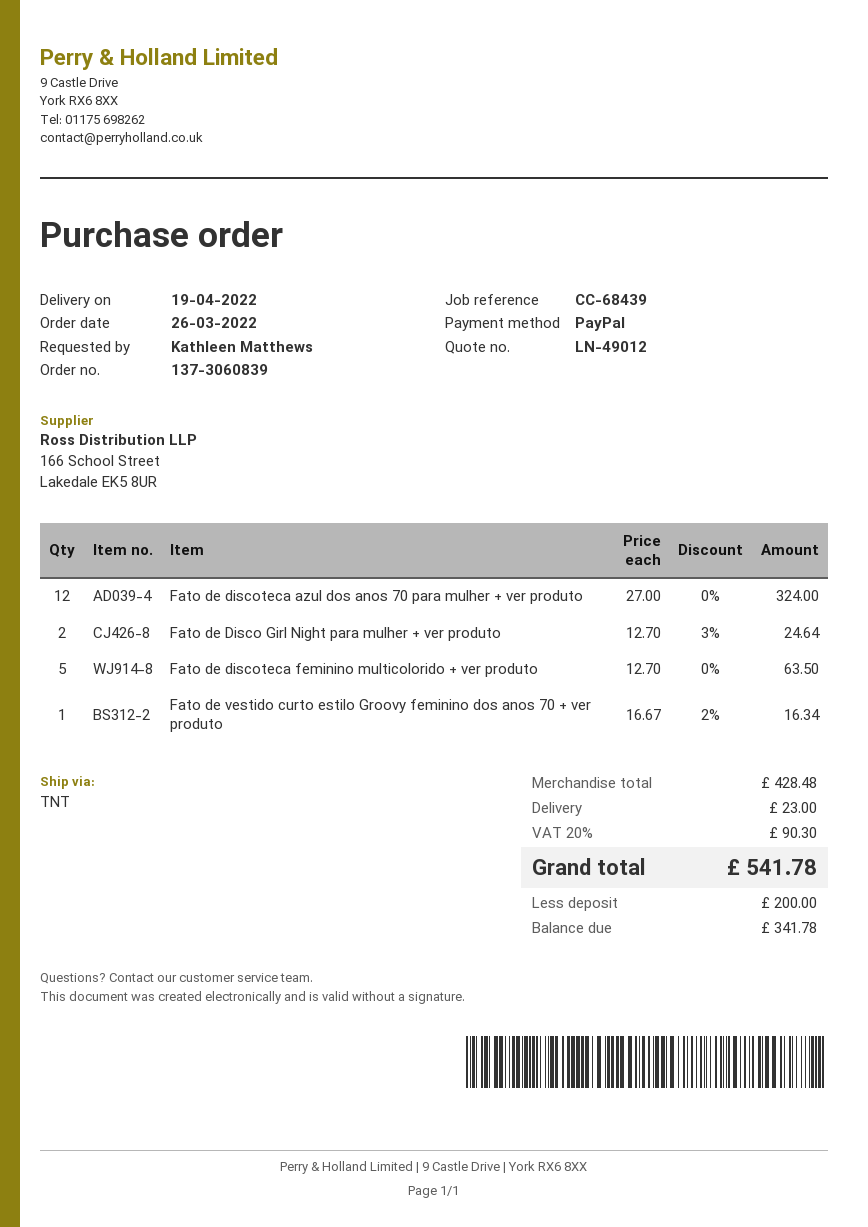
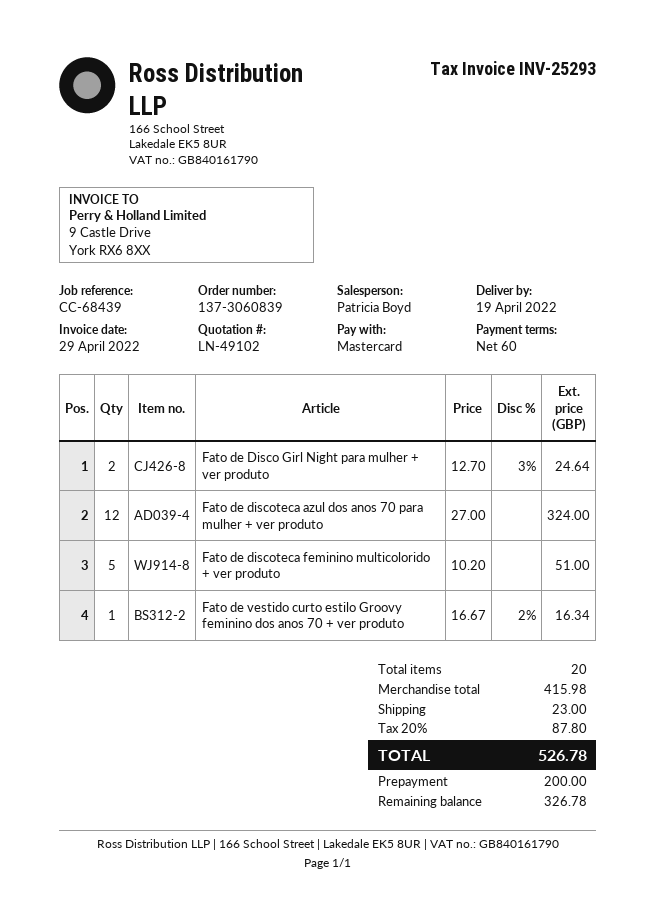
quote number: LN-49012 -> LN-49102
payment method: PayPal -> Mastercard
Fato de discoteca feminino multicolorido + ver produto: 5 x 12.70 = 63.50 -> 5 x 10.20 = 51.00
subtotal: 428.48 -> 415.98
tax: 20% = 90.30 -> 20% = 87.80
total: 541.78 -> 526.78
balance: 341.78 -> 326.78

